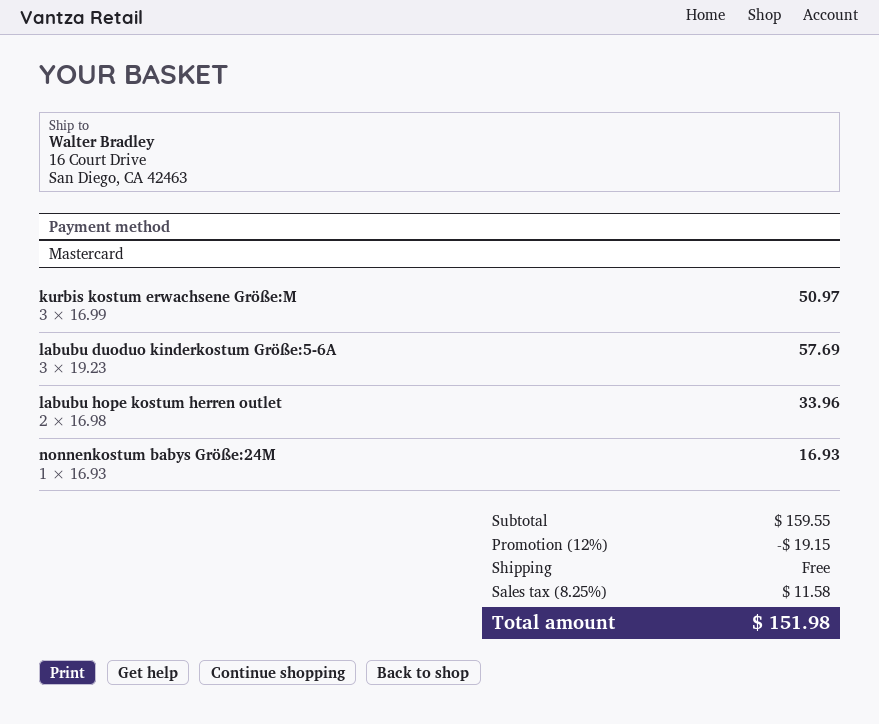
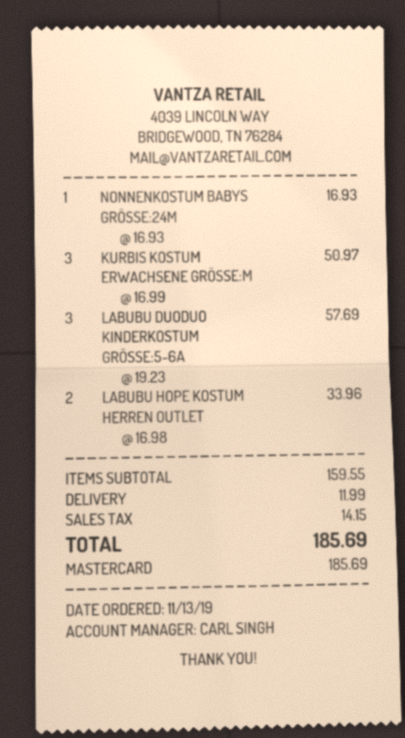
discount: 12% = 19.15 -> none
shipping: 0.00 -> 11.99
tax: 11.58 -> 14.15
total: 151.98 -> 185.69

